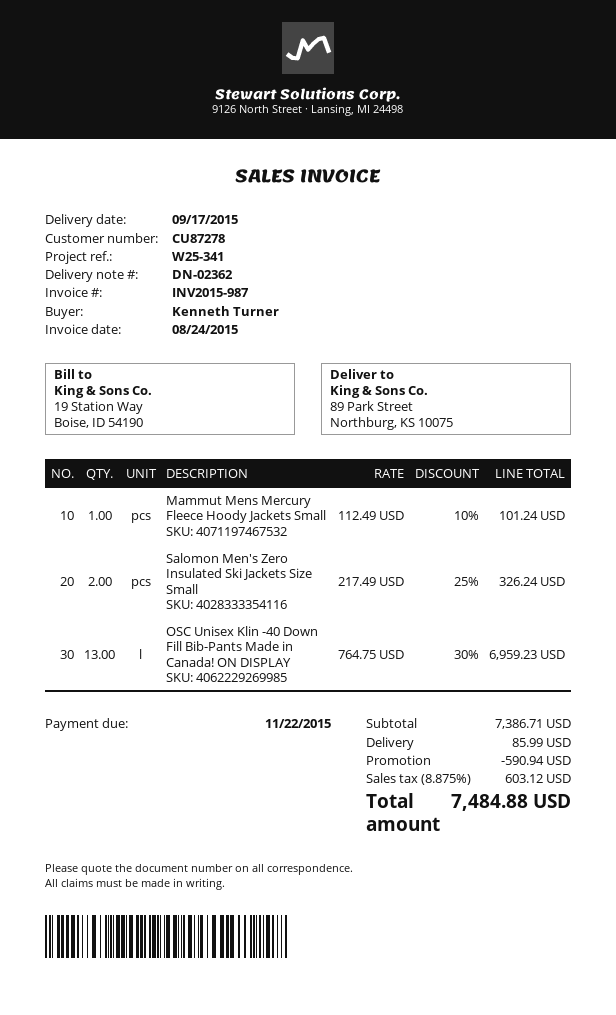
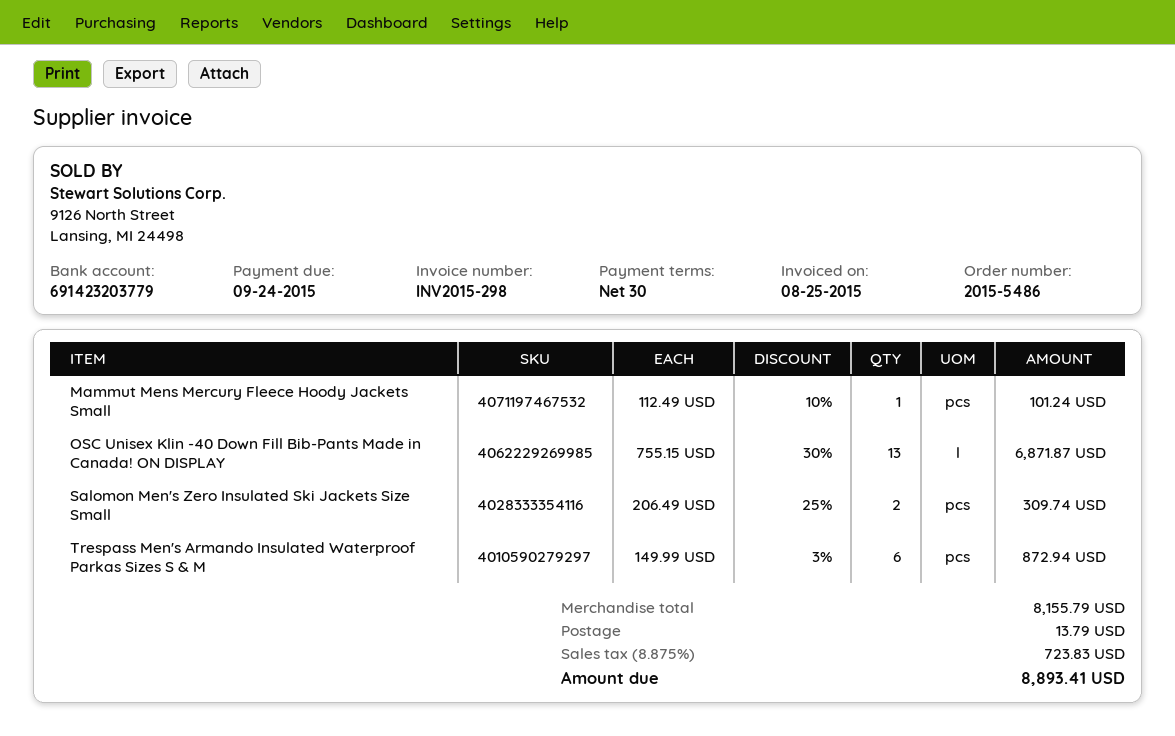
invoice number: INV2015-987 -> INV2015-298
invoice date: 2015-08-24 -> 2015-08-25
due date: 2015-11-22 -> 2015-09-24
Salomon Men's Zero Insulated Ski Jackets Size Small: 2 x 217.49 - 25% = 326.24 -> 2 x 206.49 - 25% = 309.74
OSC Unisex Klin -40 Down Fill Bib-Pants Made in Canada! ON DISPLAY: 13 x 764.75 - 30% = 6959.23 -> 13 x 755.15 - 30% = 6871.87
Trespass Men's Armando Insulated Waterproof Parkas Sizes S & M: none -> 6 x 149.99 - 3% = 872.94
subtotal: 7386.71 -> 8155.79
discount: 590.94 -> none
shipping: 85.99 -> 13.79
tax: 8.875% = 603.12 -> 8.875% = 723.83
total: 7484.88 -> 8893.41

